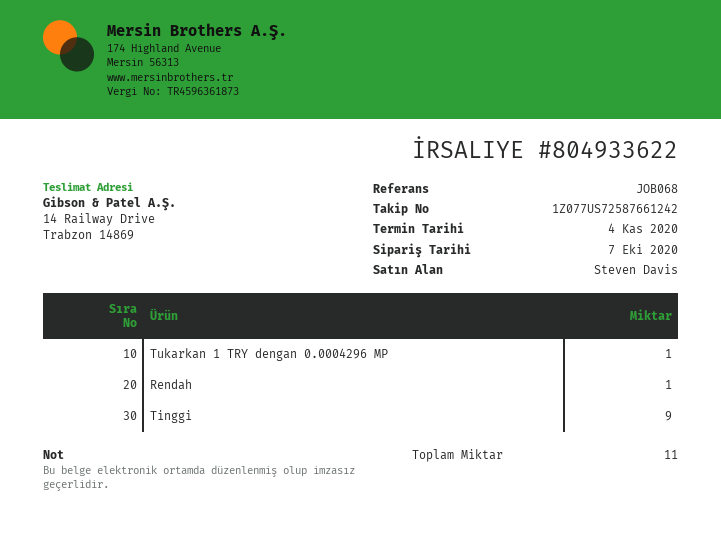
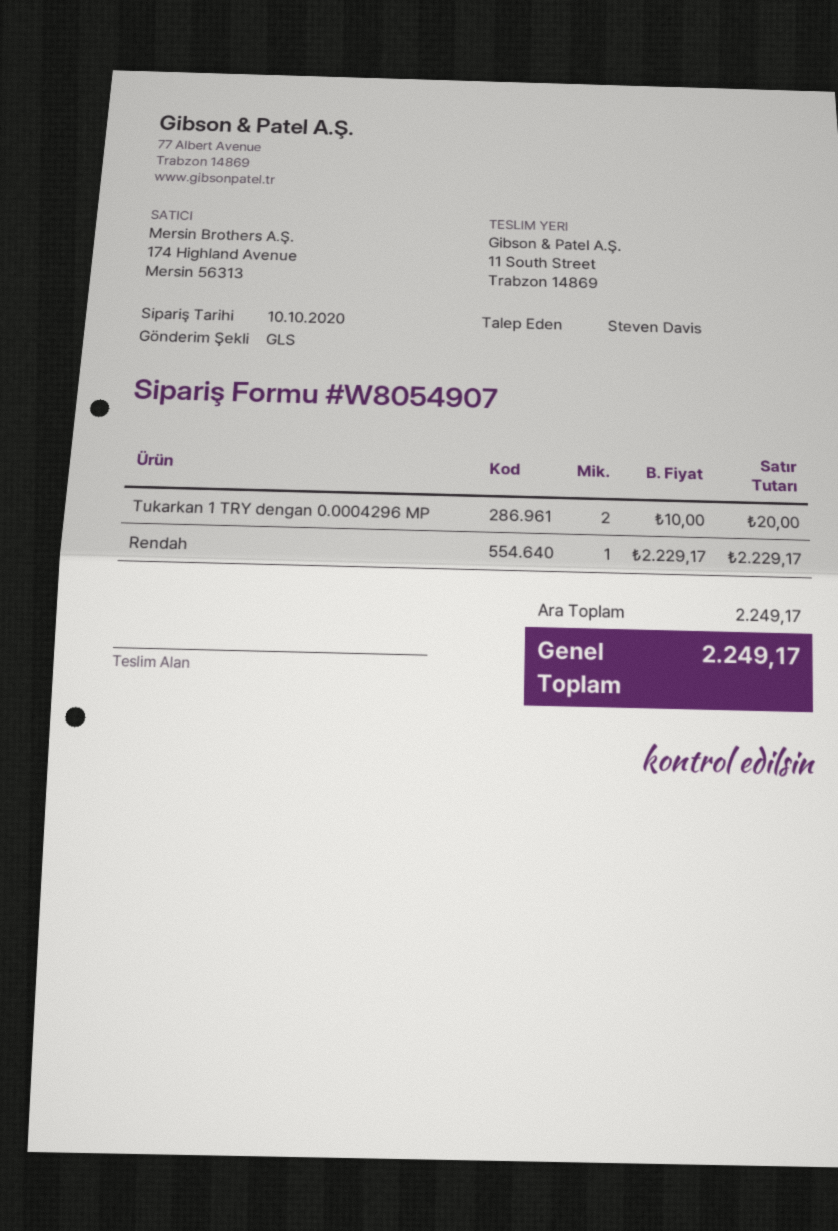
order date: 2020-10-07 -> 2020-10-10
ship to: 14 Railway Drive, Trabzon 14869 -> 11 South Street, Trabzon 14869
Tukarkan 1 TRY dengan 0.0004296 MP: 1 -> 2
Tinggi: 9 -> none

